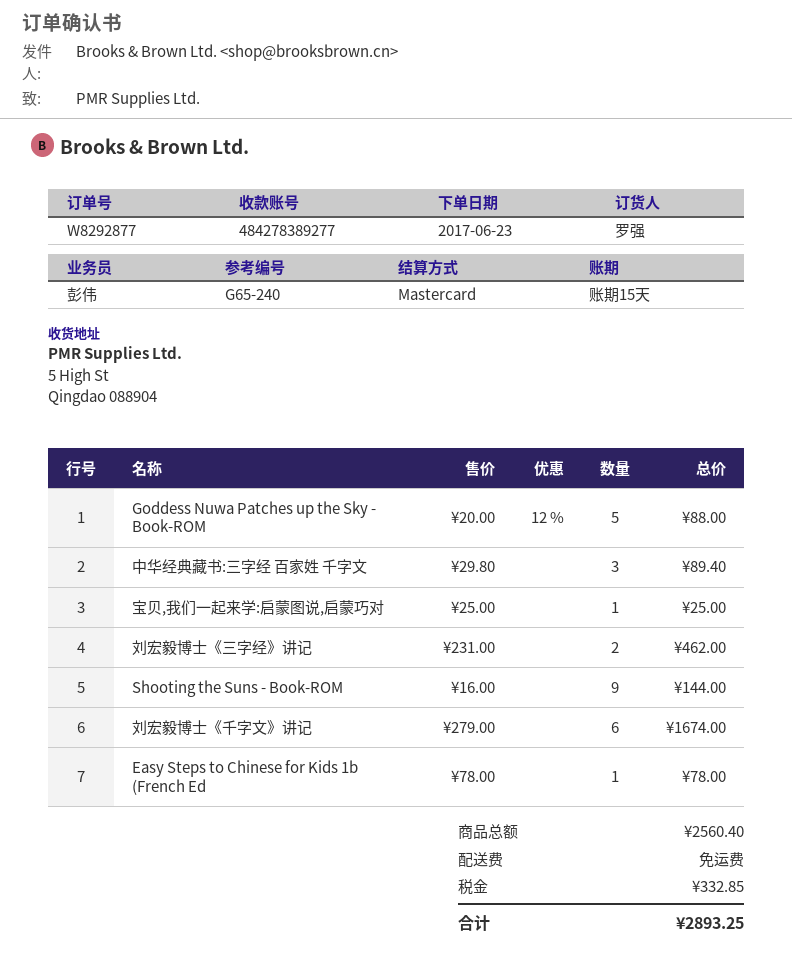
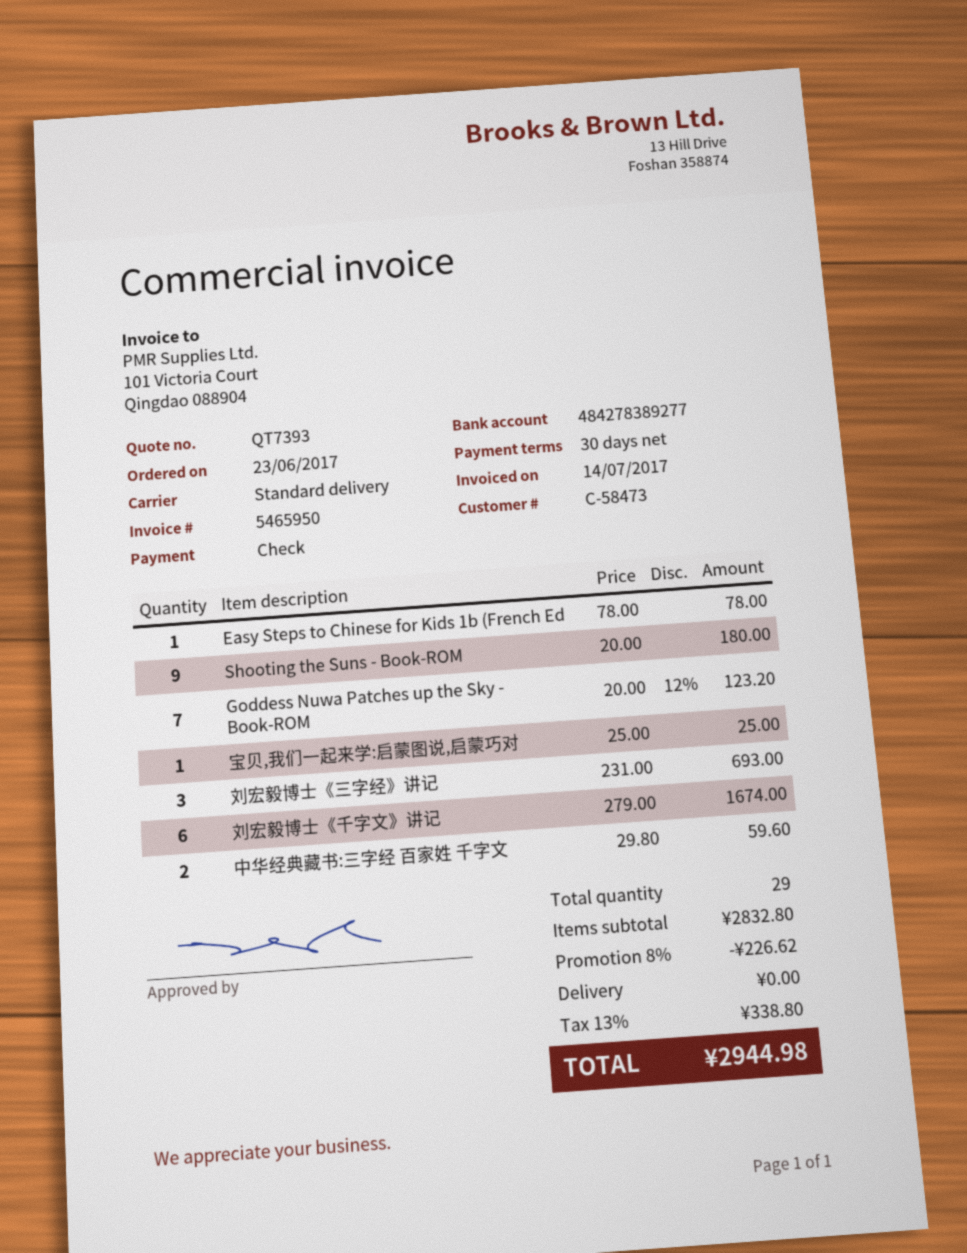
payment terms: 15 days -> 30 days
payment method: Mastercard -> cheque
Goddess Nuwa Patches up the Sky - Book-ROM: 5 x 20.00 - 12% = 88.00 -> 7 x 20.00 - 12% = 123.20
中华经典藏书:三字经 百家姓 千字文: 3 x 29.80 = 89.40 -> 2 x 29.80 = 59.60
刘宏毅博士《三字经》讲记: 2 x 231.00 = 462.00 -> 3 x 231.00 = 693.00
Shooting the Suns - Book-ROM: 9 x 16.00 = 144.00 -> 9 x 20.00 = 180.00
subtotal: 2560.40 -> 2832.80
discount: none -> 8% = 226.62
tax: 332.85 -> 338.80
total: 2893.25 -> 2944.98

